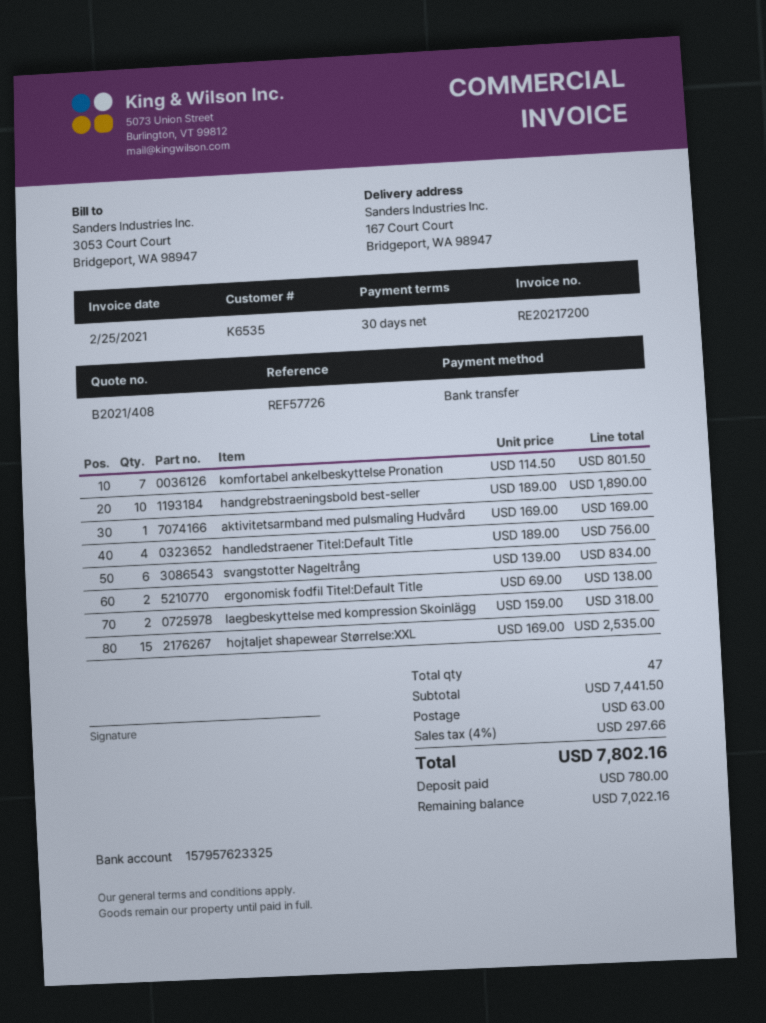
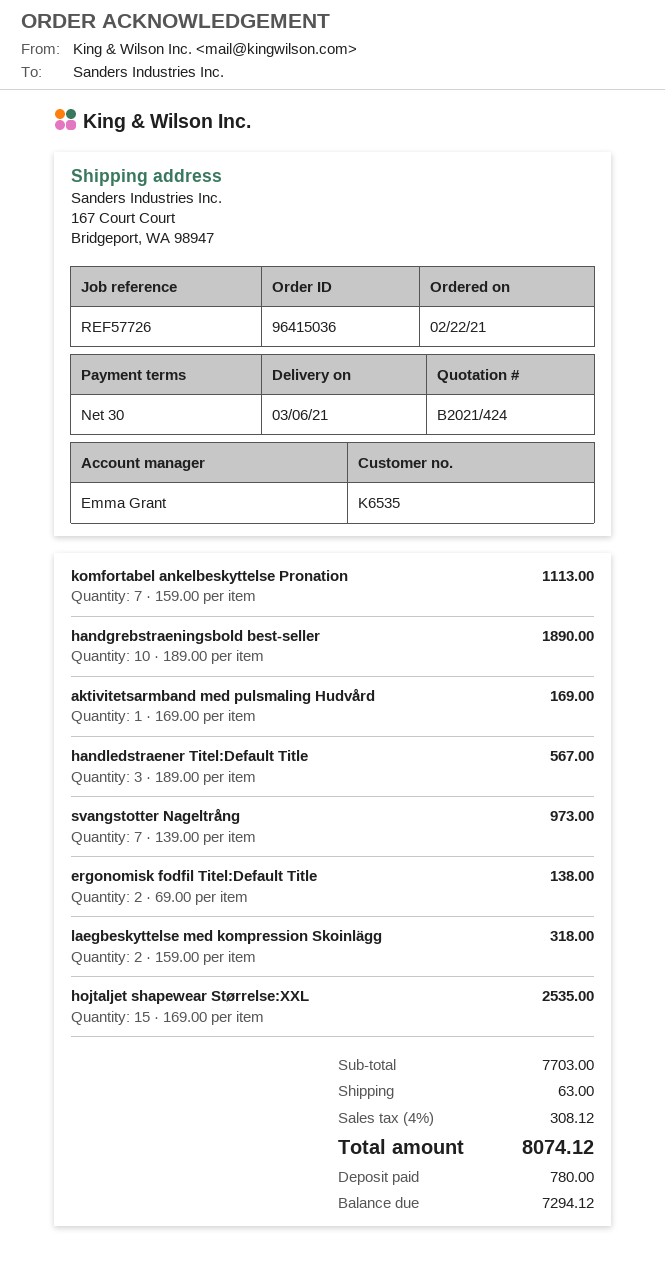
quote number: B2021/408 -> B2021/424
komfortabel ankelbeskyttelse Pronation: 7 x 114.50 = 801.50 -> 7 x 159.00 = 1113.00
handledstraener Titel:Default Title: 4 x 189.00 = 756.00 -> 3 x 189.00 = 567.00
svangstotter Nageltrång: 6 x 139.00 = 834.00 -> 7 x 139.00 = 973.00
subtotal: 7441.50 -> 7703.00
tax: 4% = 297.66 -> 4% = 308.12
total: 7802.16 -> 8074.12
balance: 7022.16 -> 7294.12

